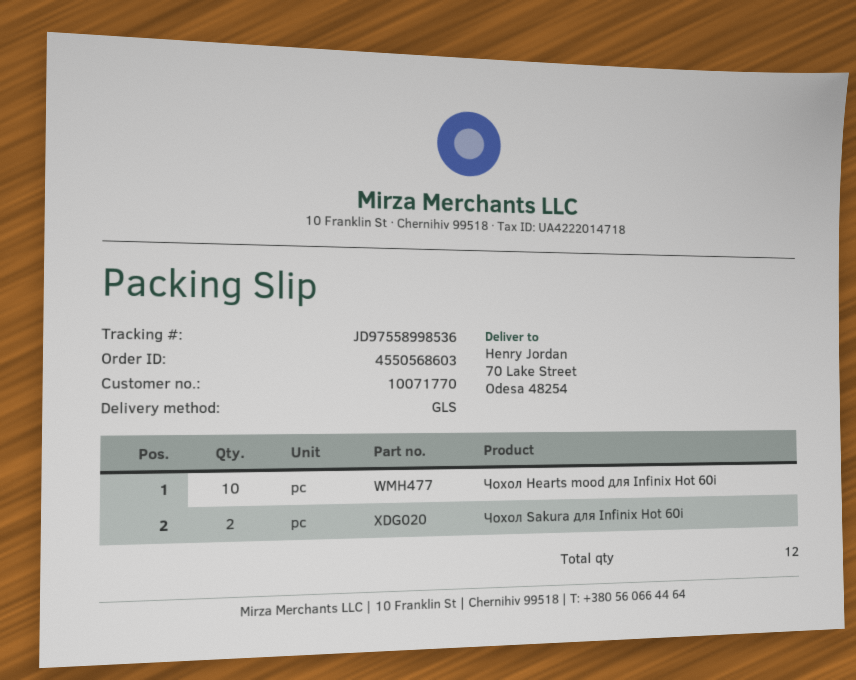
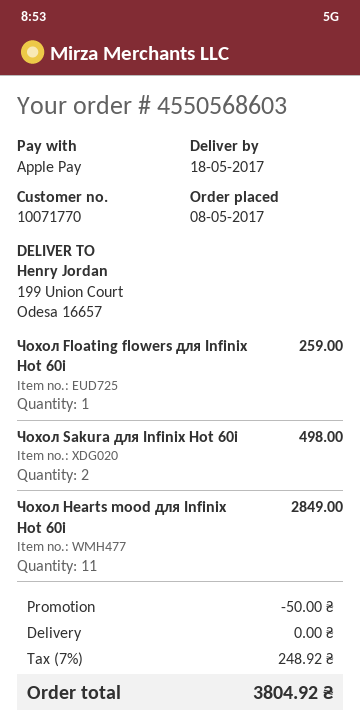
ship to: 70 Lake Street, Odesa 48254 -> 199 Union Court, Odesa 16657
Чохол Hearts mood для Infinix Hot 60i: 10 -> 11
Чохол Floating flowers для Infinix Hot 60i: none -> 1

